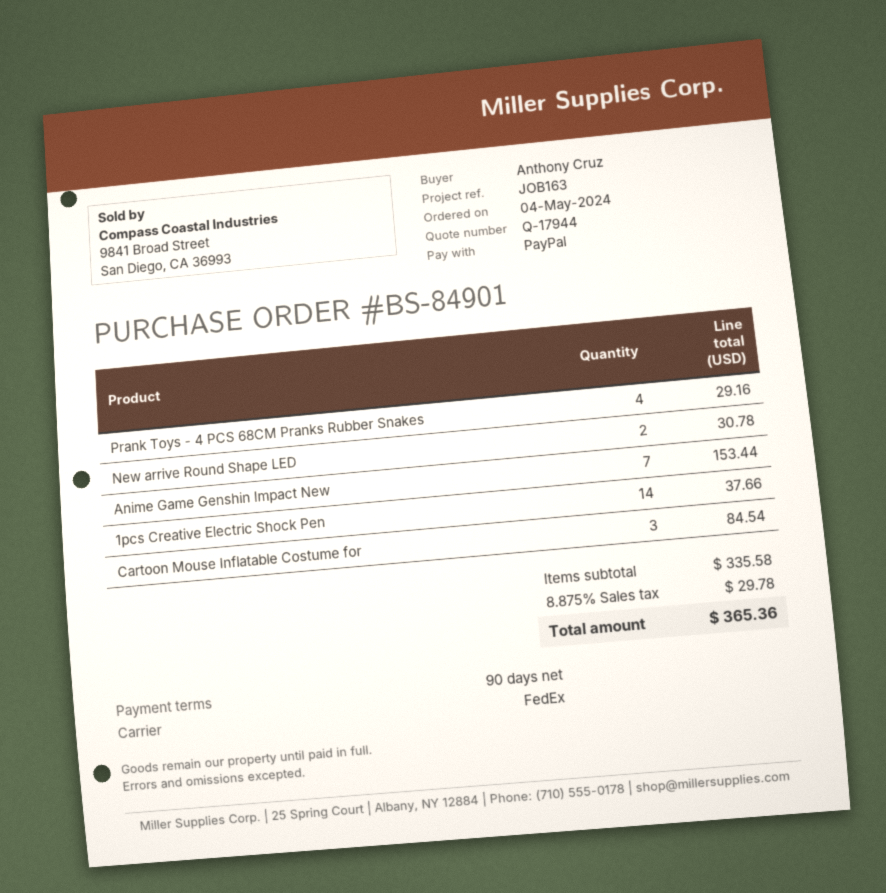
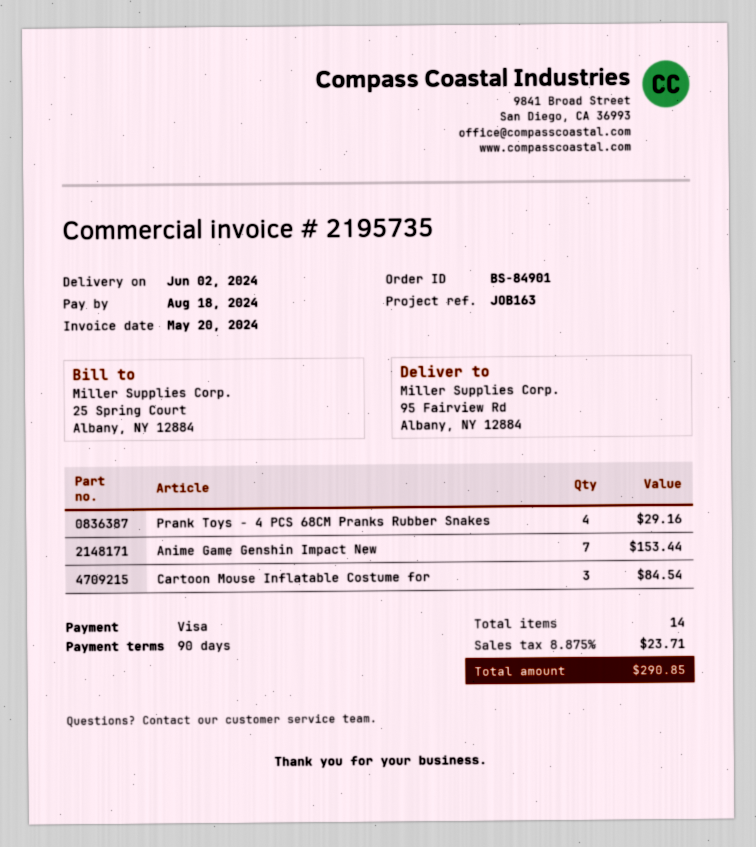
payment method: PayPal -> Visa
New arrive Round Shape LED: 2 for 30.78 -> none
1pcs Creative Electric Shock Pen: 14 for 37.66 -> none
tax: 8.875% = 29.78 -> 8.875% = 23.71
total: 365.36 -> 290.85

